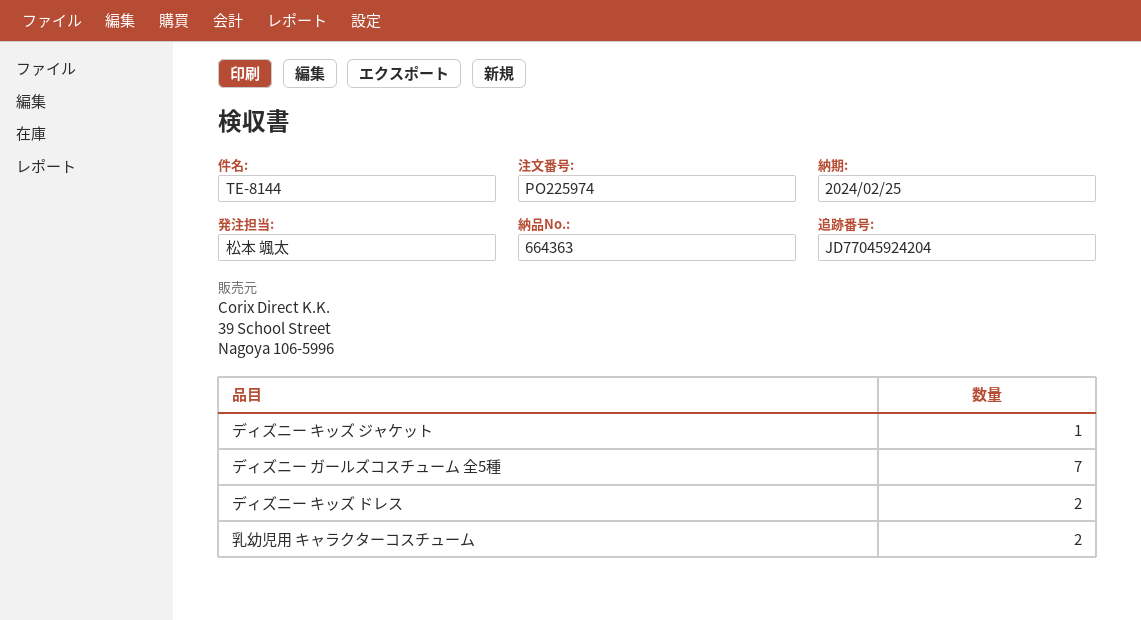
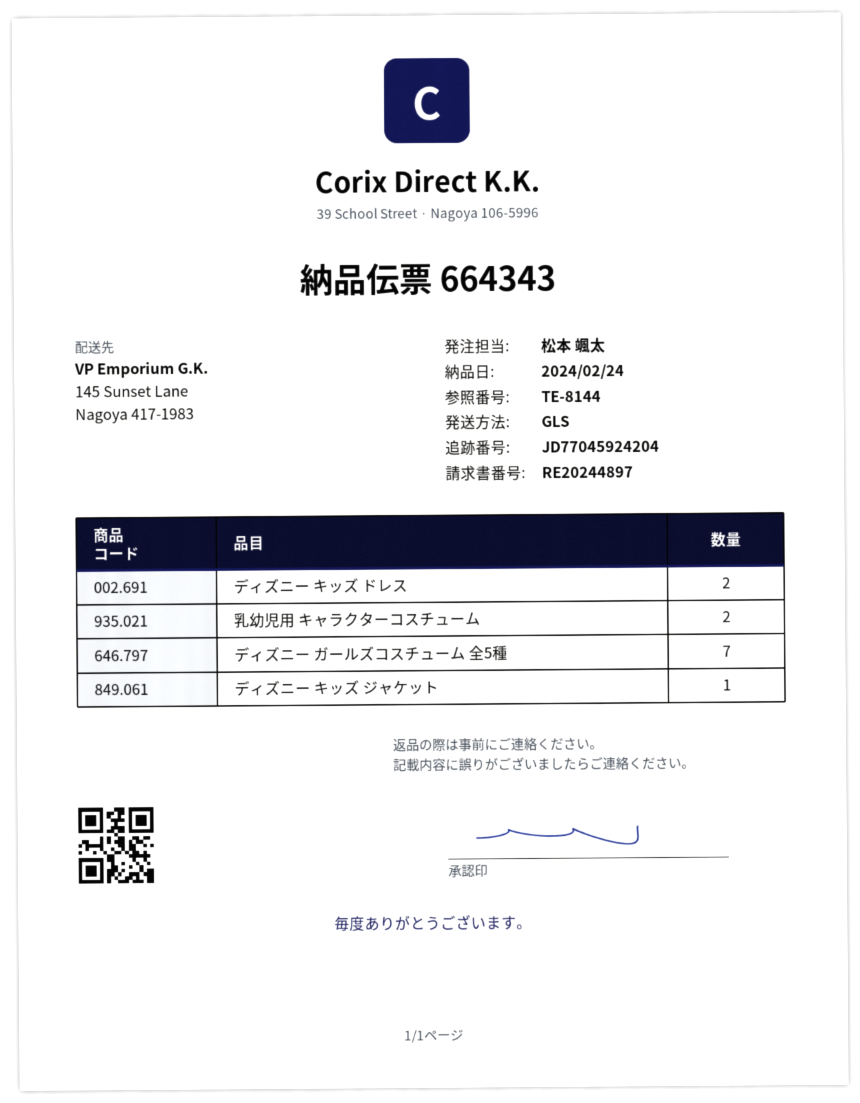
delivery note number: 664363 -> 664343
delivery date: 2024-02-25 -> 2024-02-24

